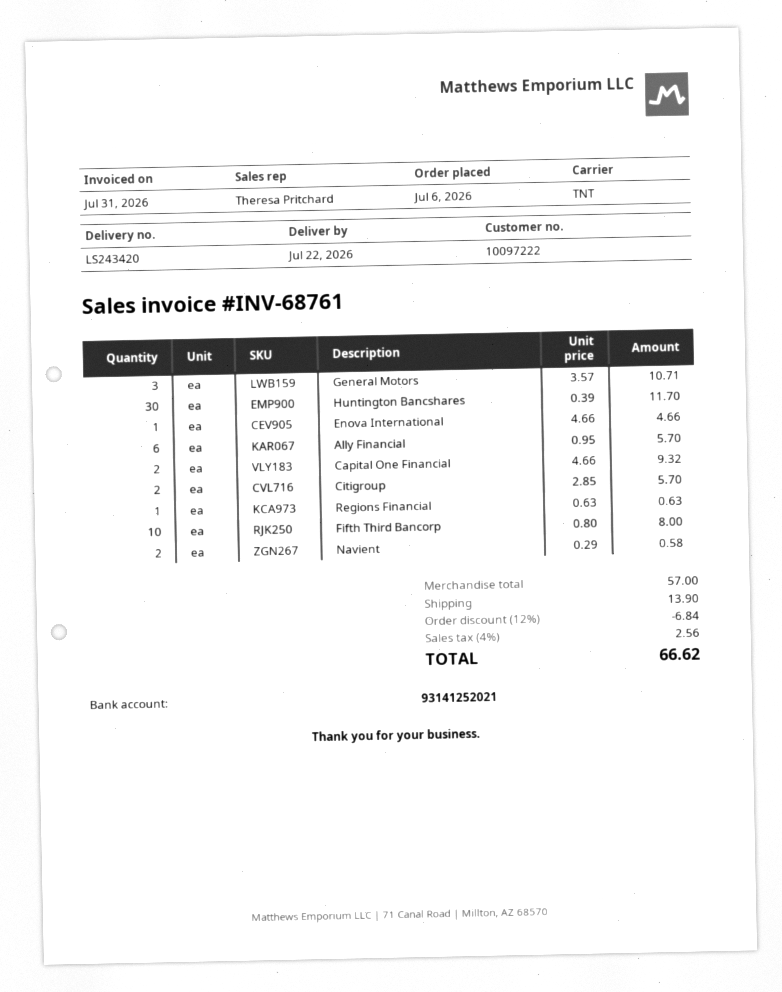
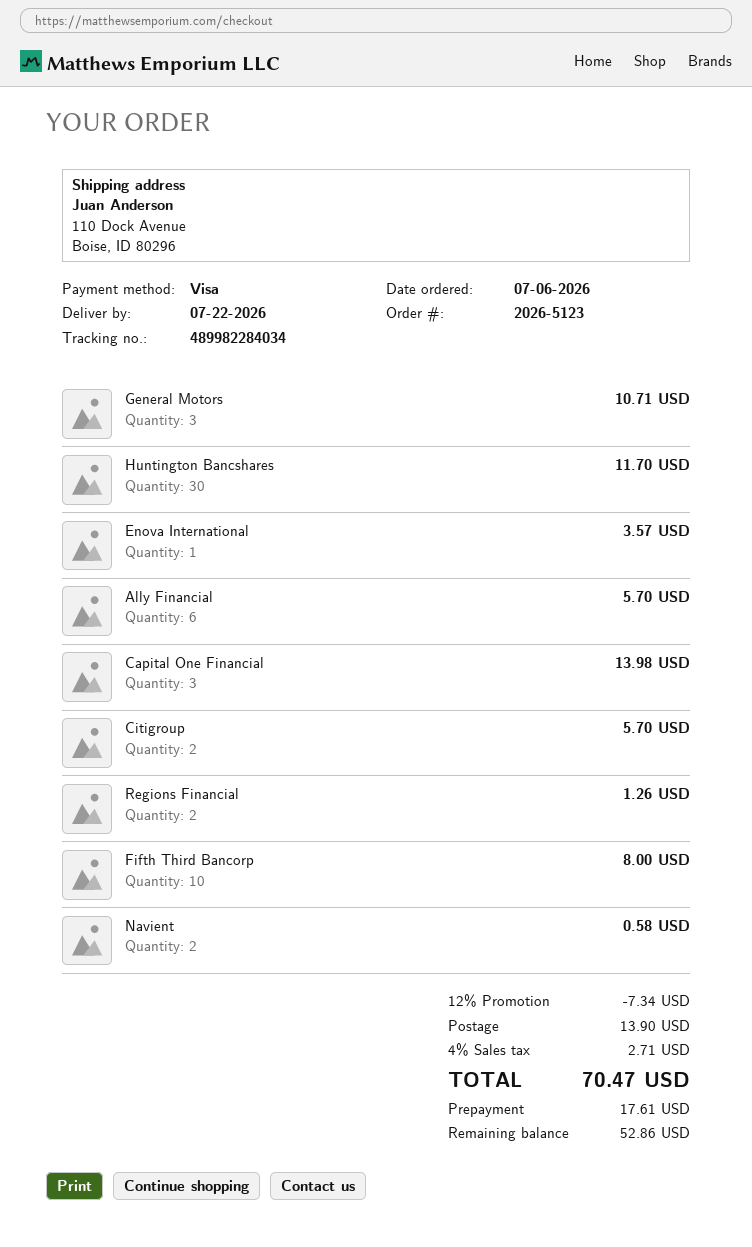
Enova International: 1 for 4.66 -> 1 for 3.57
Capital One Financial: 2 for 9.32 -> 3 for 13.98
Regions Financial: 1 for 0.63 -> 2 for 1.26
discount: 12% = 6.84 -> 12% = 7.34
tax: 4% = 2.56 -> 4% = 2.71
total: 66.62 -> 70.47

